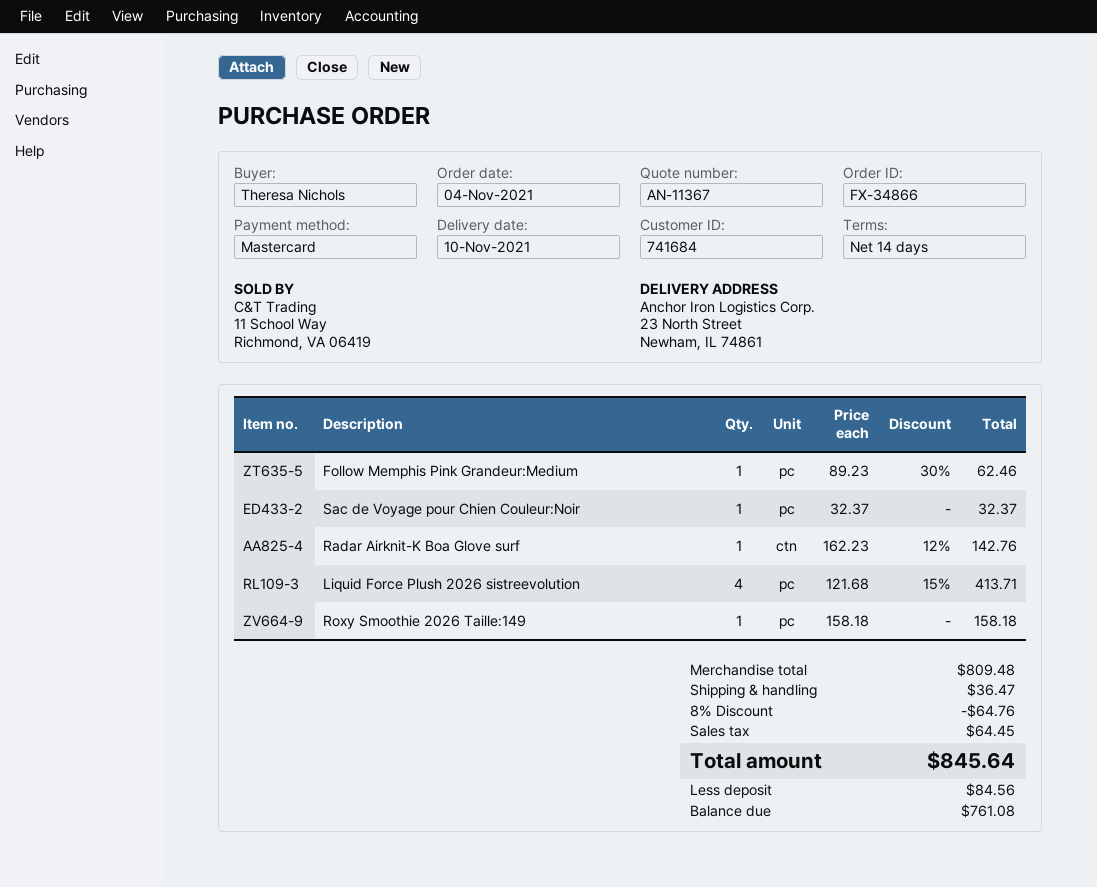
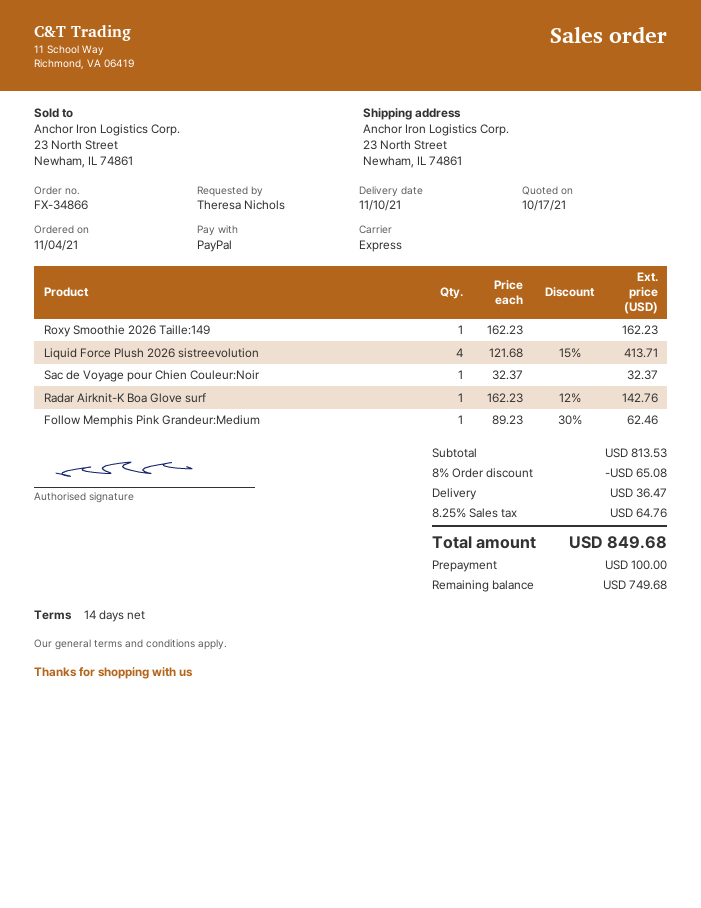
payment method: Mastercard -> PayPal
Roxy Smoothie 2026 Taille:149: 1 x 158.18 = 158.18 -> 1 x 162.23 = 162.23
subtotal: 809.48 -> 813.53
discount: 8% = 64.76 -> 8% = 65.08
tax: 64.45 -> 64.76
total: 845.64 -> 849.68
deposit: 84.56 -> 100.00
balance: 761.08 -> 749.68

